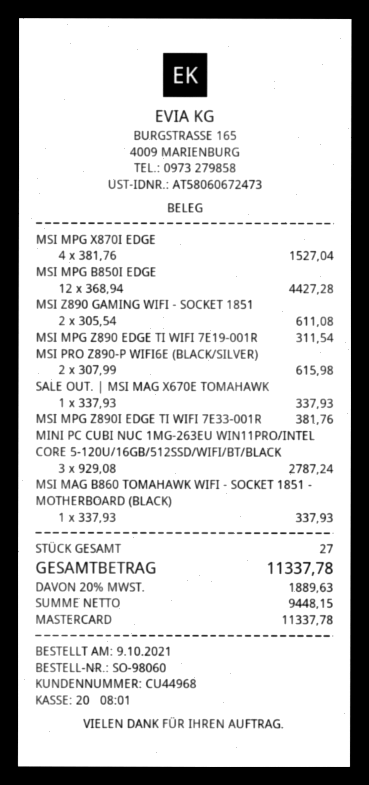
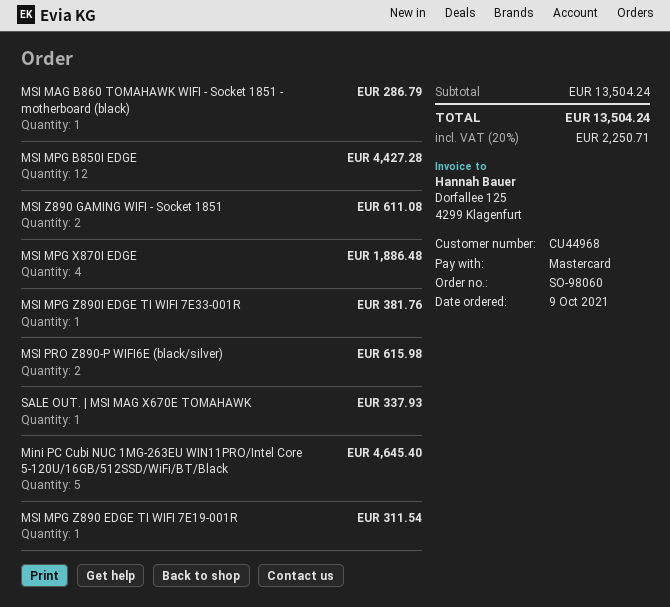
MSI MPG X870I EDGE: 4 for 1527.04 -> 4 for 1886.48
MINI PC CUBI NUC 1MG-263EU WIN11PRO/INTEL CORE 5-120U/16GB/512SSD/WIFI/BT/BLACK: 3 for 2787.24 -> 5 for 4645.40
MSI MAG B860 TOMAHAWK WIFI - SOCKET 1851 - MOTHERBOARD (BLACK): 1 for 337.93 -> 1 for 286.79
tax: 20% = 1889.63 -> 20% = 2250.71
total: 11337.78 -> 13504.24

